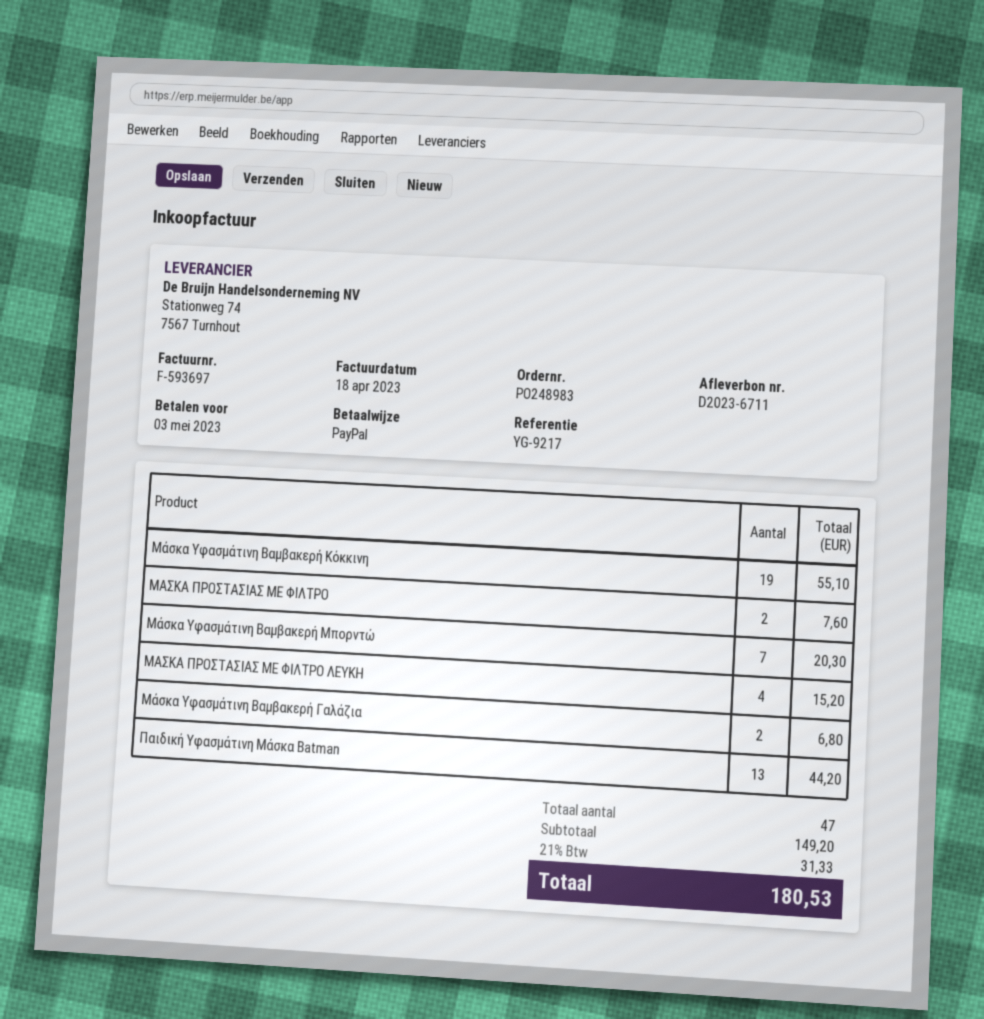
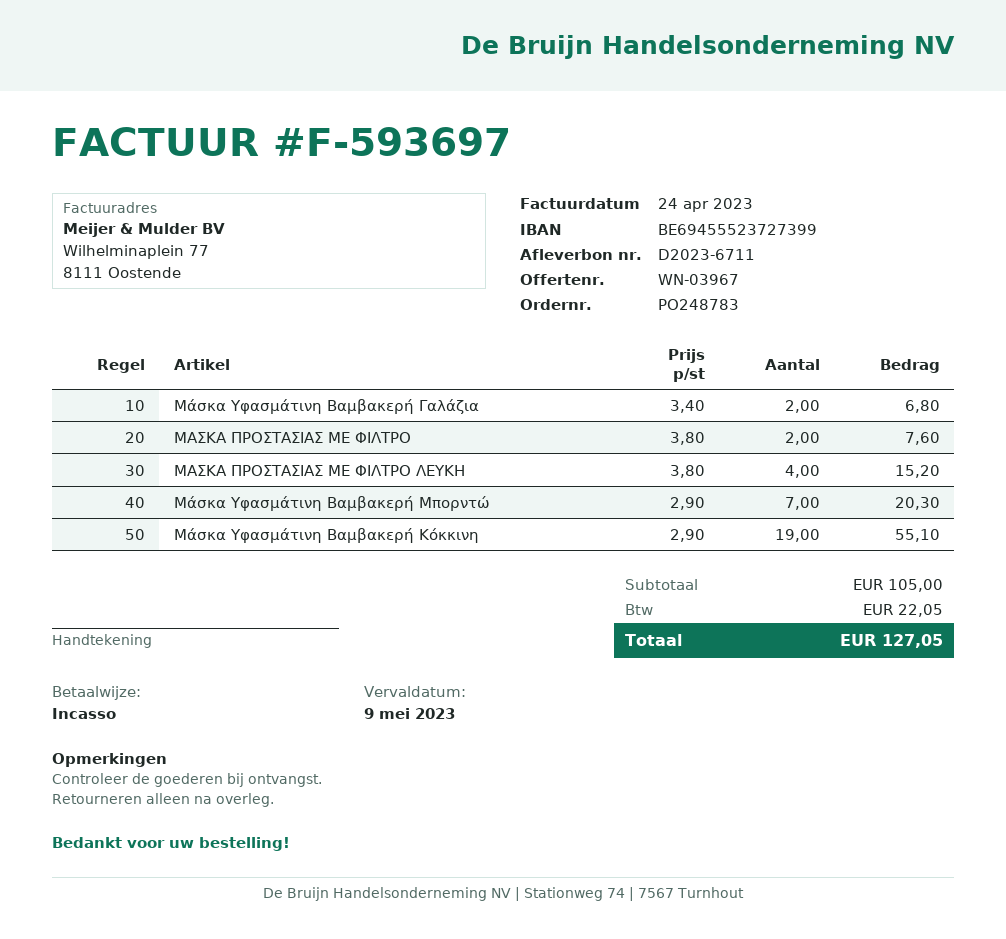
order number: PO248983 -> PO248783
invoice date: 2023-04-18 -> 2023-04-24
due date: 2023-05-03 -> 2023-05-09
payment method: PayPal -> direct debit
Παιδική Υφασμάτινη Μάσκα Batman: 13 for 44.20 -> none
subtotal: 149.20 -> 105.00
tax: 31.33 -> 22.05
total: 180.53 -> 127.05

